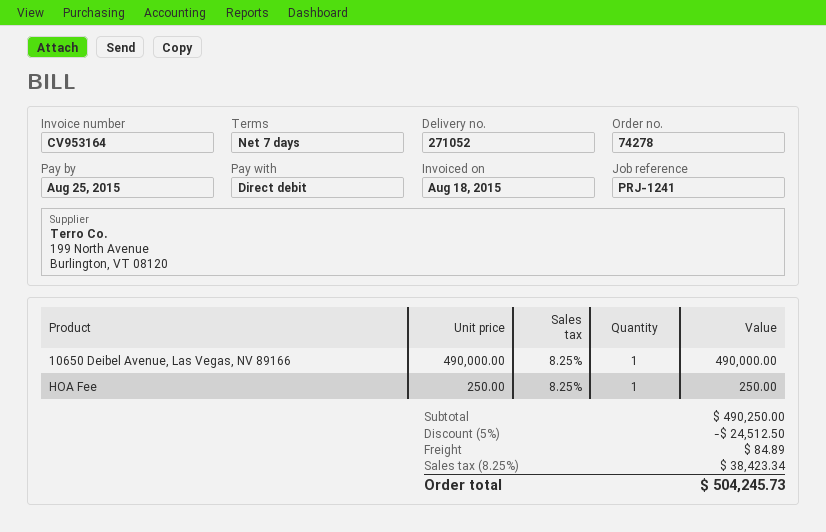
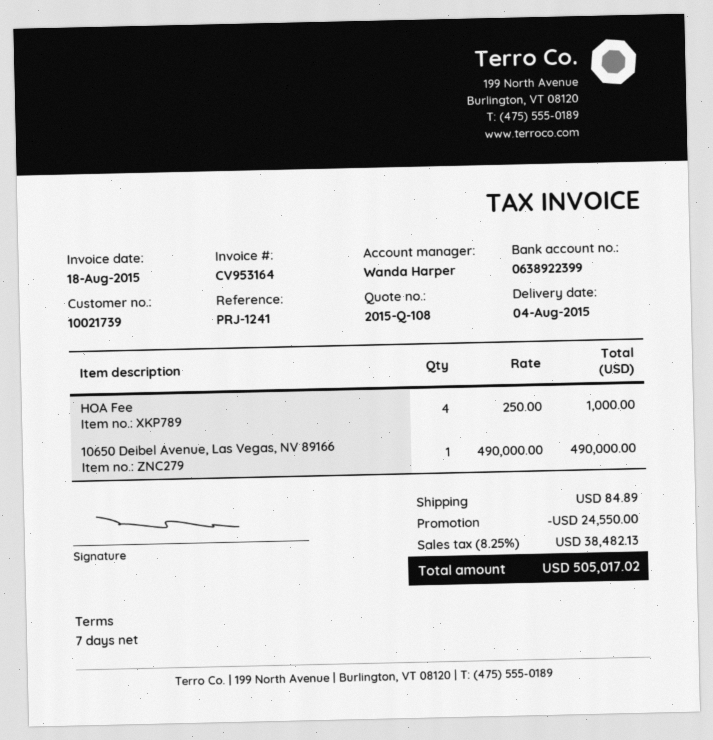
HOA Fee: 1 x 250.00 = 250.00 -> 4 x 250.00 = 1000.00
discount: 24512.50 -> 24550.00
tax: 8.25% = 38423.34 -> 8.25% = 38482.13
total: 504245.73 -> 505017.02

